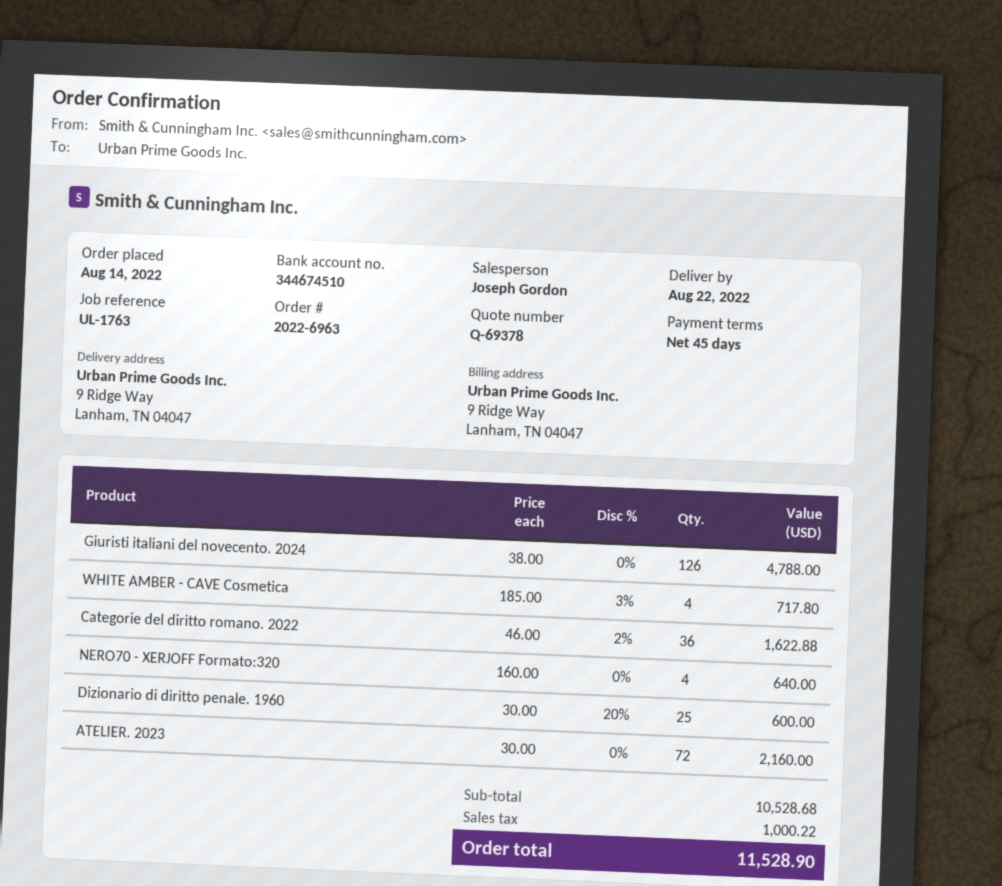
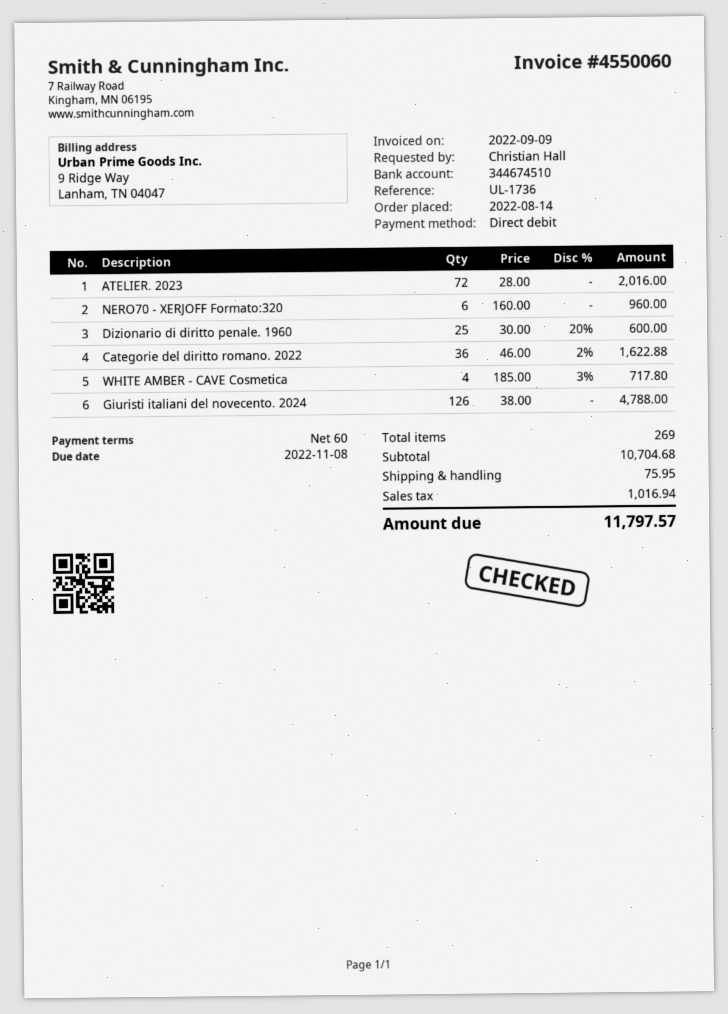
payment terms: 45 days -> 60 days
reference: UL-1763 -> UL-1736
NERO70 - XERJOFF Formato:320: 4 x 160.00 = 640.00 -> 6 x 160.00 = 960.00
ATELIER. 2023: 72 x 30.00 = 2160.00 -> 72 x 28.00 = 2016.00
subtotal: 10528.68 -> 10704.68
shipping: none -> 75.95
tax: 1000.22 -> 1016.94
total: 11528.90 -> 11797.57

